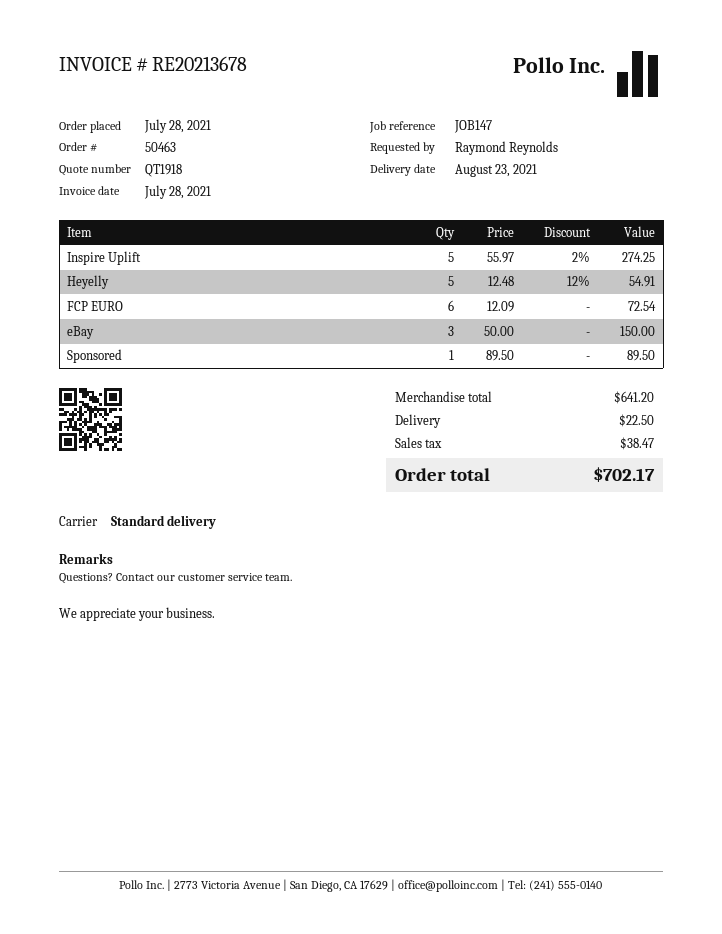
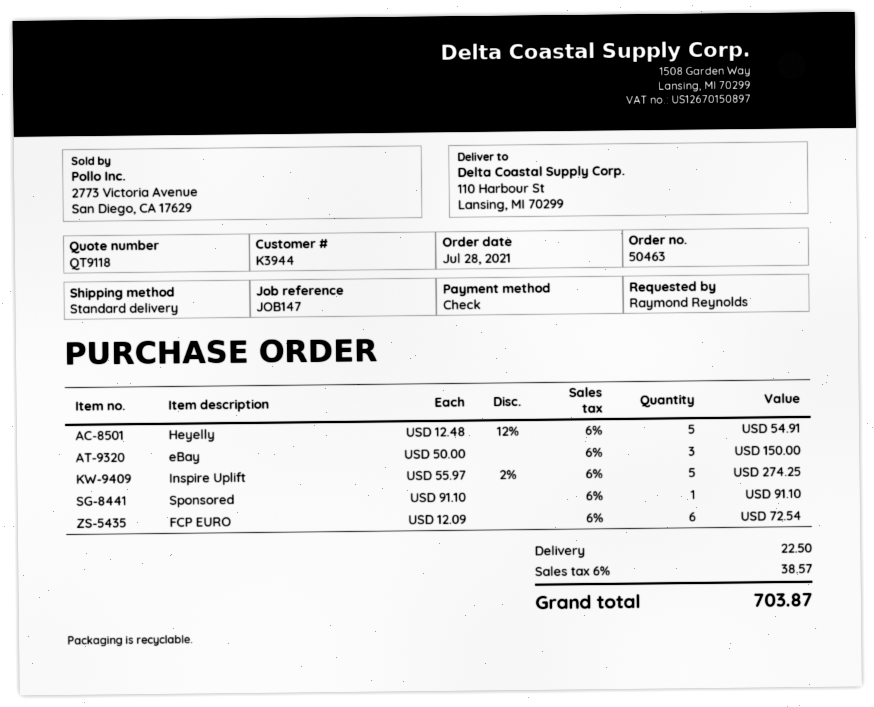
quote number: QT1918 -> QT9118
Sponsored: 1 x 89.50 = 89.50 -> 1 x 91.10 = 91.10
tax: 38.47 -> 38.57
total: 702.17 -> 703.87

